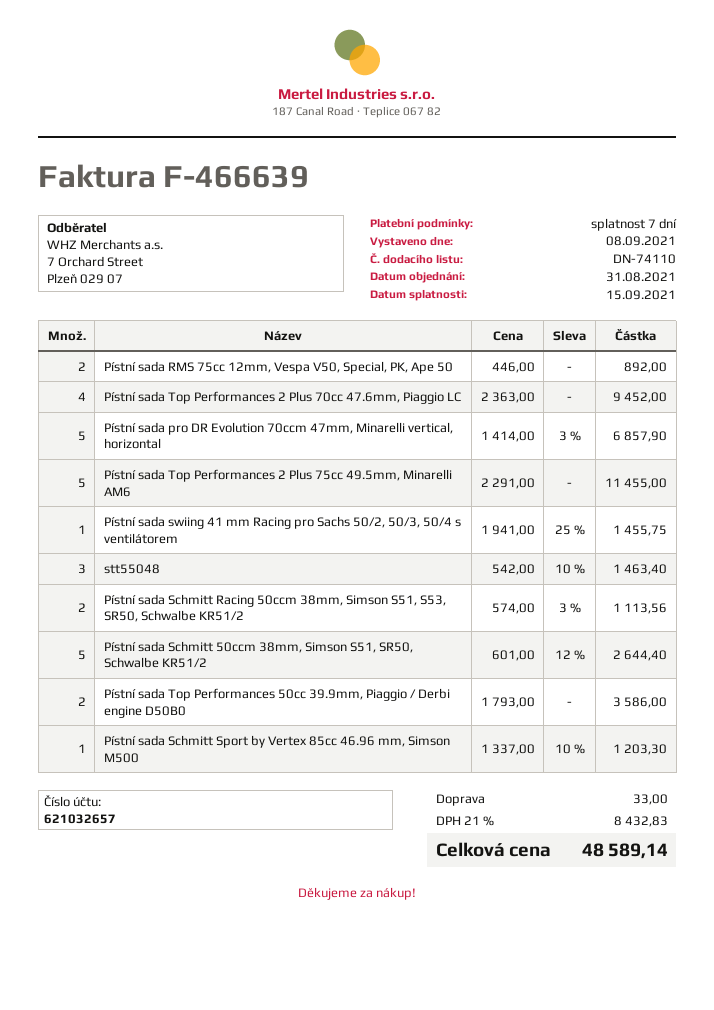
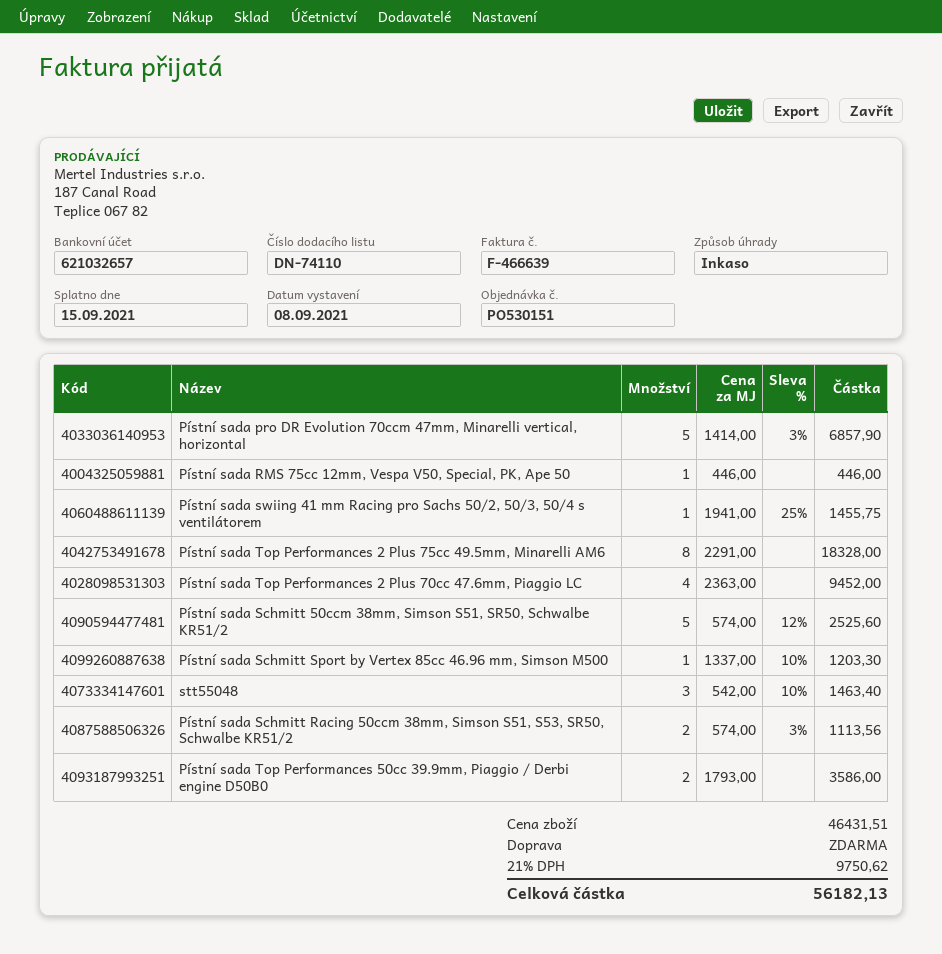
Pístní sada RMS 75cc 12mm, Vespa V50, Special, PK, Ape 50: 2 x 446.00 = 892.00 -> 1 x 446.00 = 446.00
Pístní sada Top Performances 2 Plus 75cc 49.5mm, Minarelli AM6: 5 x 2291.00 = 11455.00 -> 8 x 2291.00 = 18328.00
Pístní sada Schmitt 50ccm 38mm, Simson S51, SR50, Schwalbe KR51/2: 5 x 601.00 - 12% = 2644.40 -> 5 x 574.00 - 12% = 2525.60
shipping: 33.00 -> 0.00
tax: 21% = 8432.83 -> 21% = 9750.62
total: 48589.14 -> 56182.13

